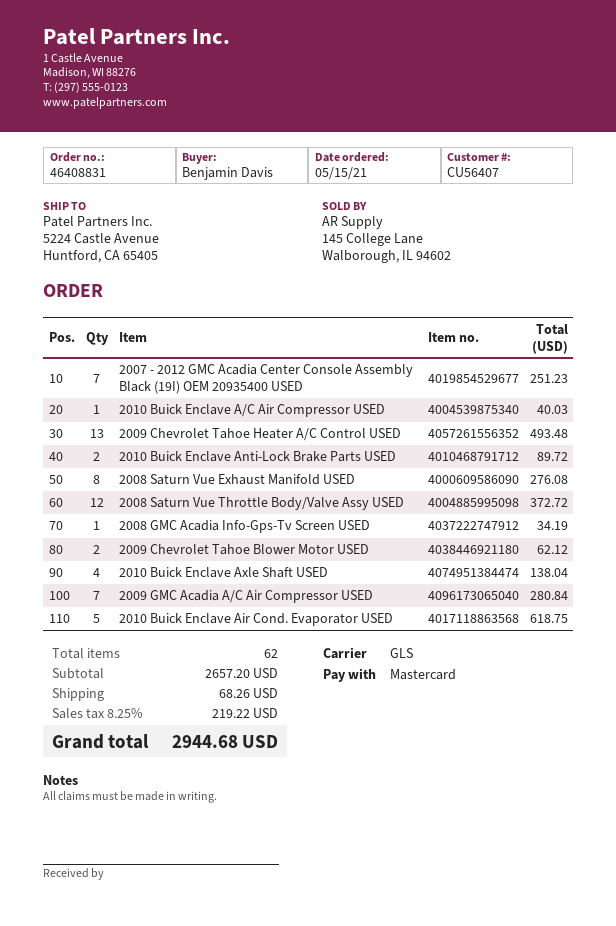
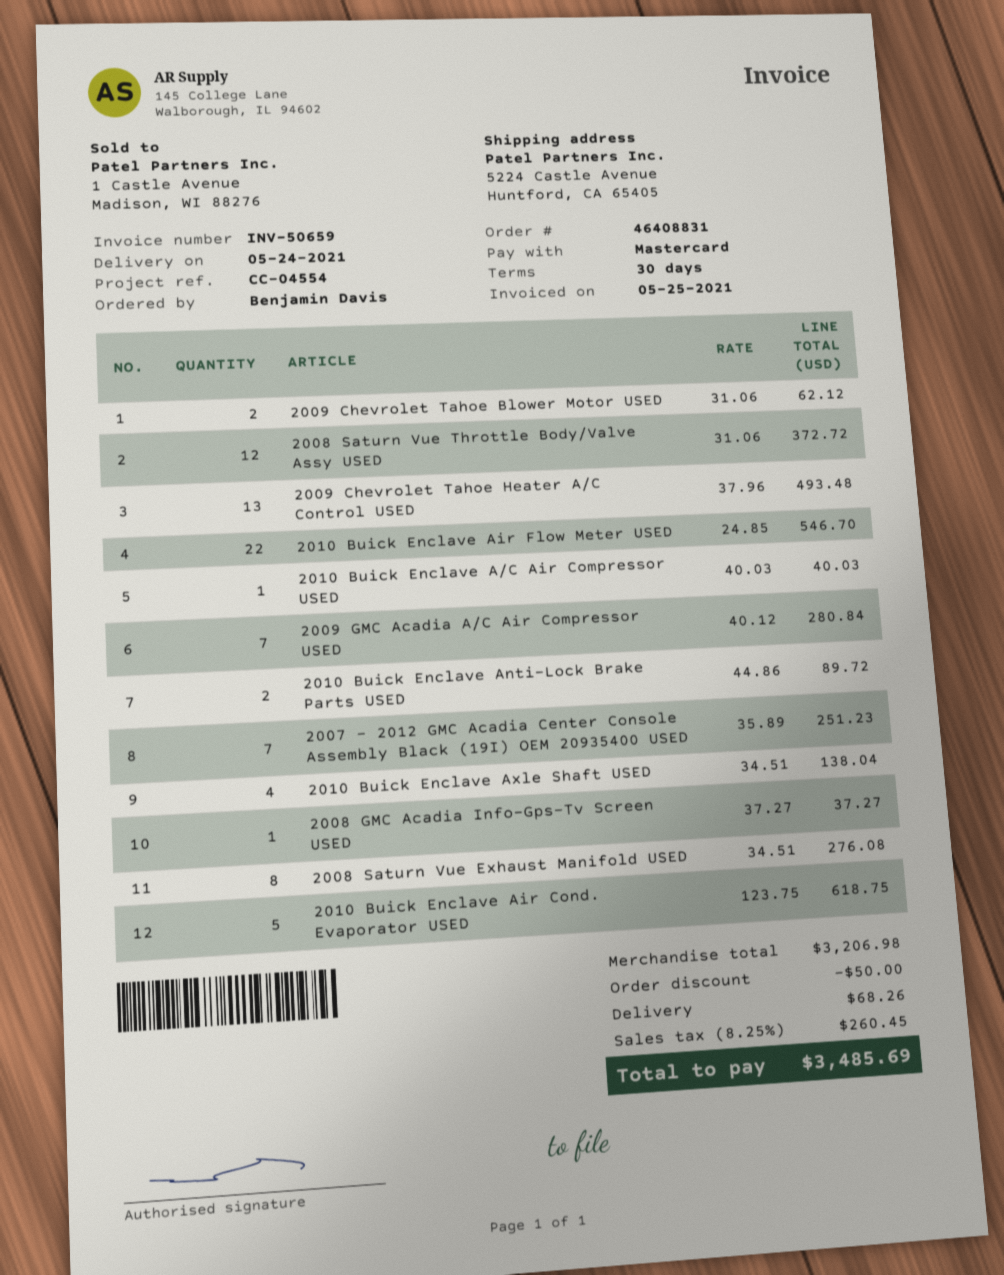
2008 GMC Acadia Info-Gps-Tv Screen USED: 1 for 34.19 -> 1 for 37.27
2010 Buick Enclave Air Flow Meter USED: none -> 22 for 546.70
subtotal: 2657.20 -> 3206.98
discount: none -> 50.00
tax: 8.25% = 219.22 -> 8.25% = 260.45
total: 2944.68 -> 3485.69

